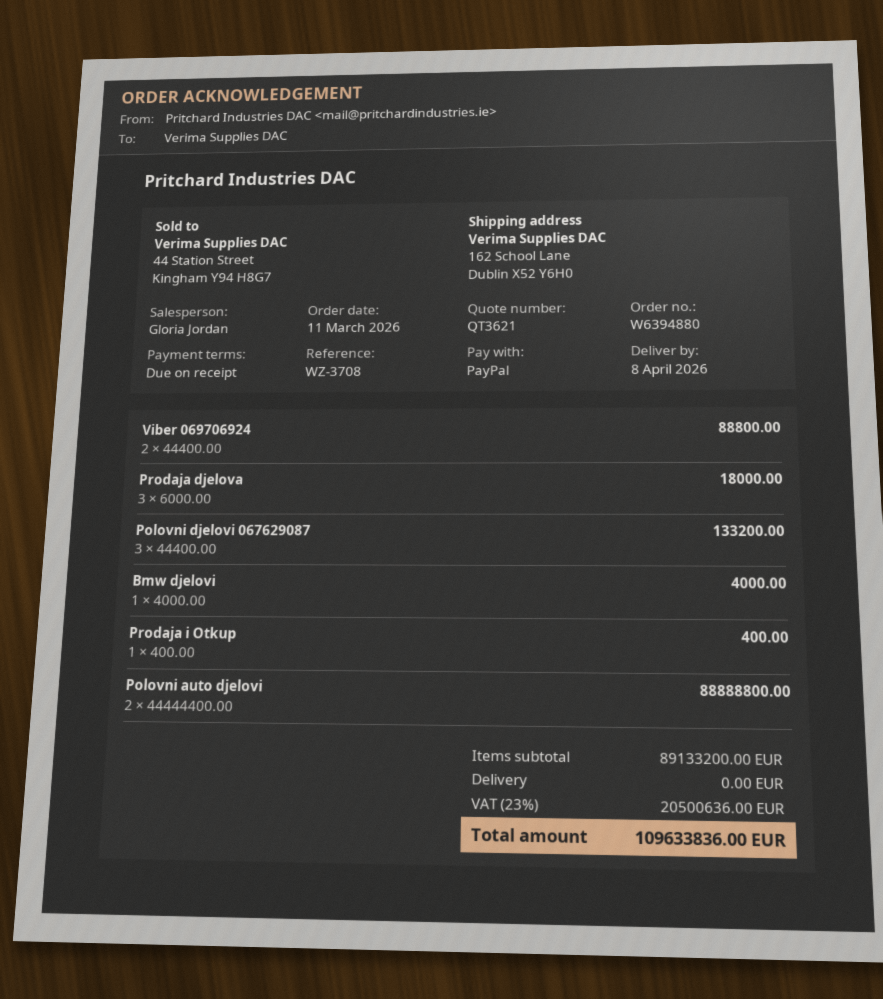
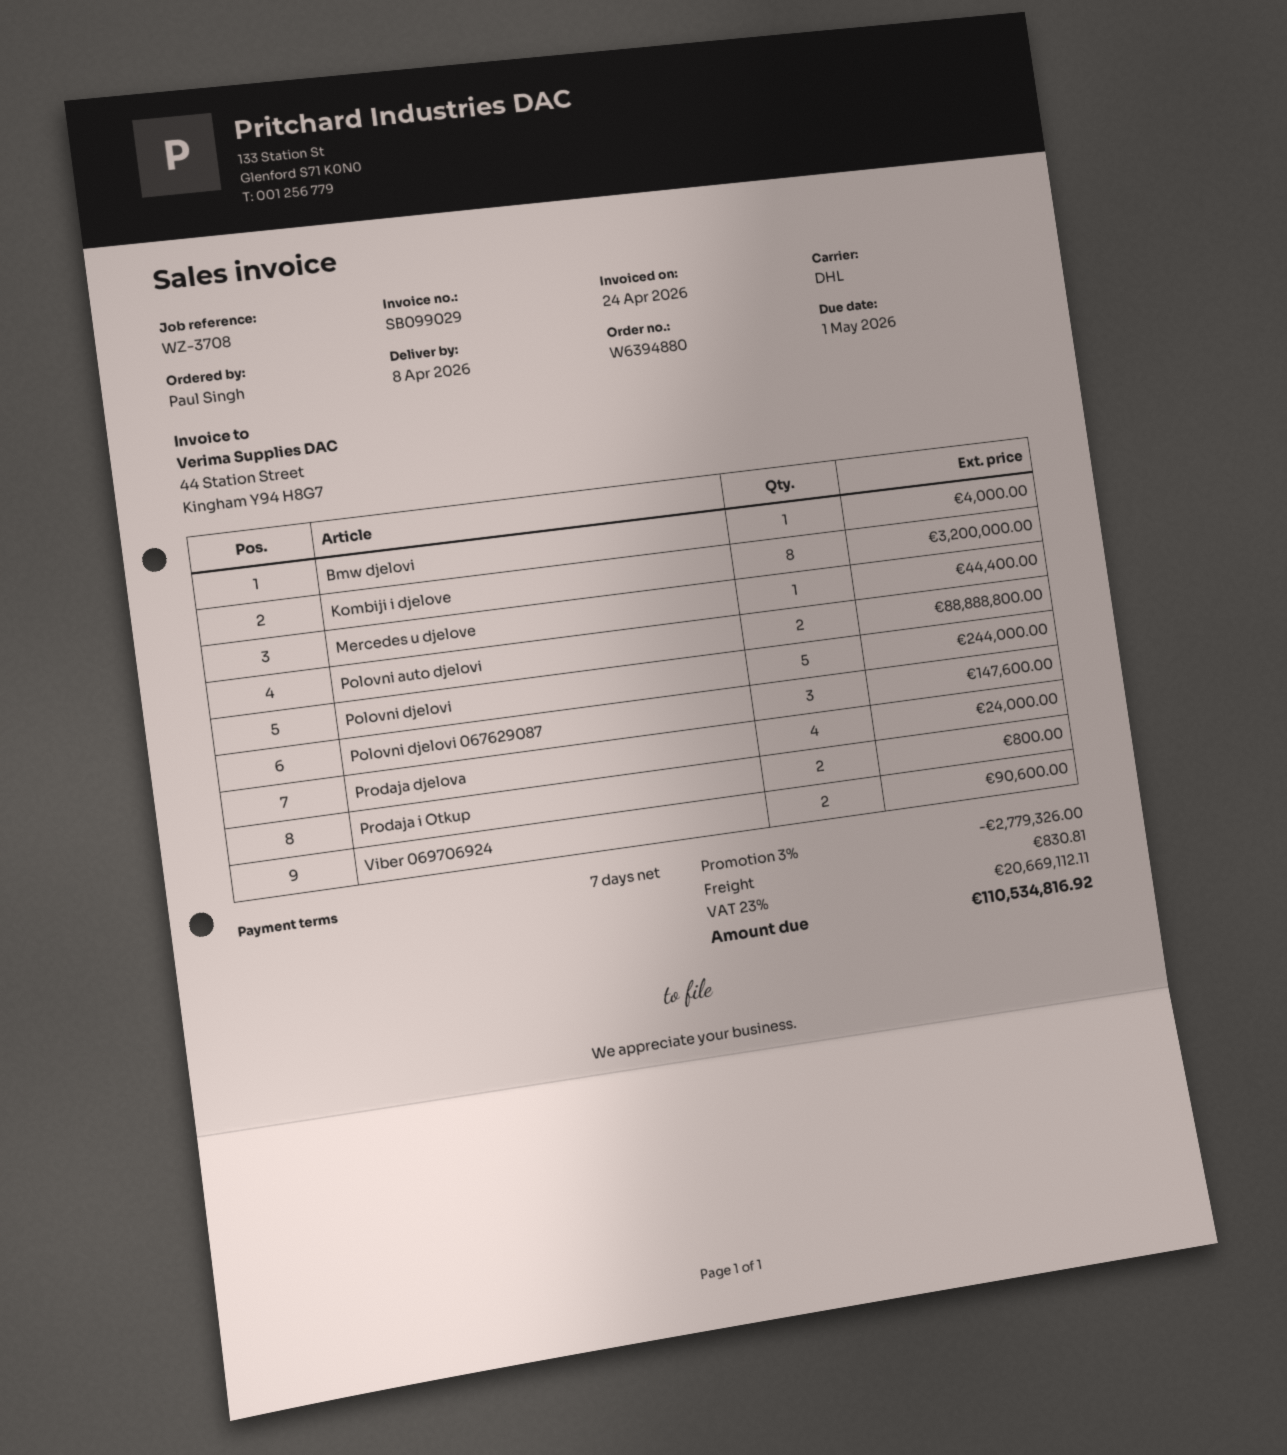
payment terms: on receipt -> 7 days
Viber 069706924: 2 for 88800.00 -> 2 for 90600.00
Prodaja djelova: 3 for 18000.00 -> 4 for 24000.00
Polovni djelovi 067629087: 3 for 133200.00 -> 3 for 147600.00
Prodaja i Otkup: 1 for 400.00 -> 2 for 800.00
Kombiji i djelove: none -> 8 for 3200000.00
Mercedes u djelove: none -> 1 for 44400.00
Polovni djelovi: none -> 5 for 244000.00
discount: none -> 3% = 2779326.00
shipping: 0.00 -> 830.81
tax: 23% = 20500636.00 -> 23% = 20669112.11
total: 109633836.00 -> 110534816.92

